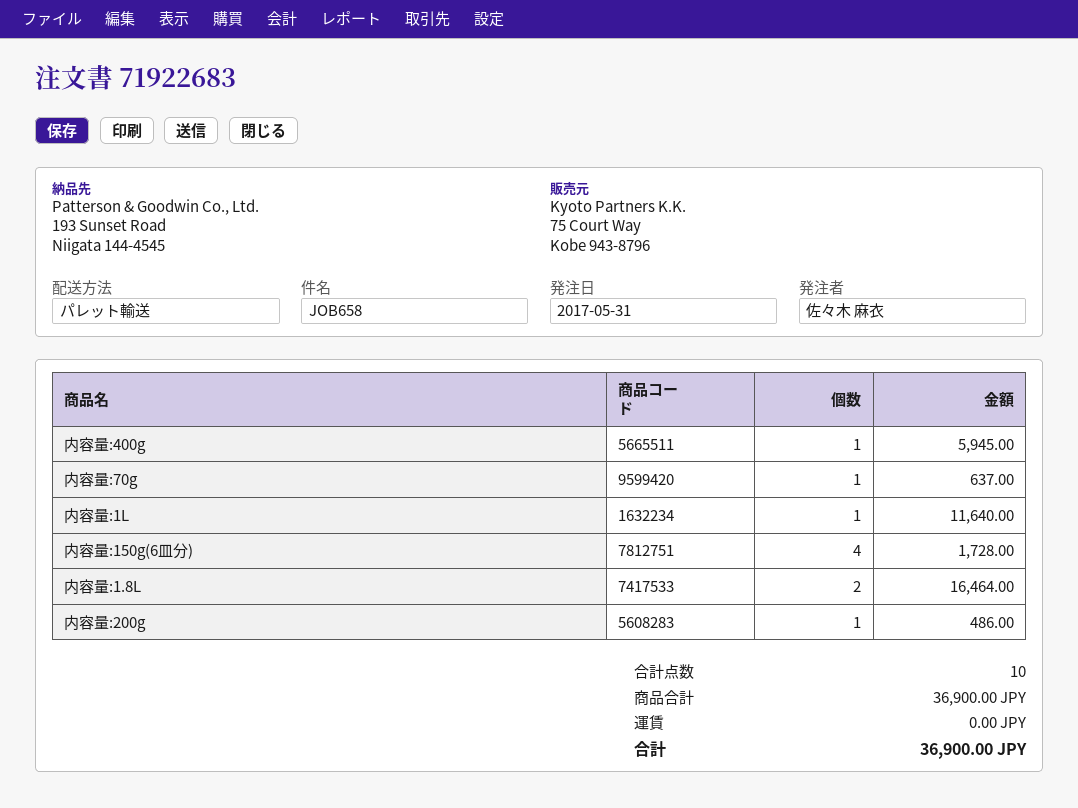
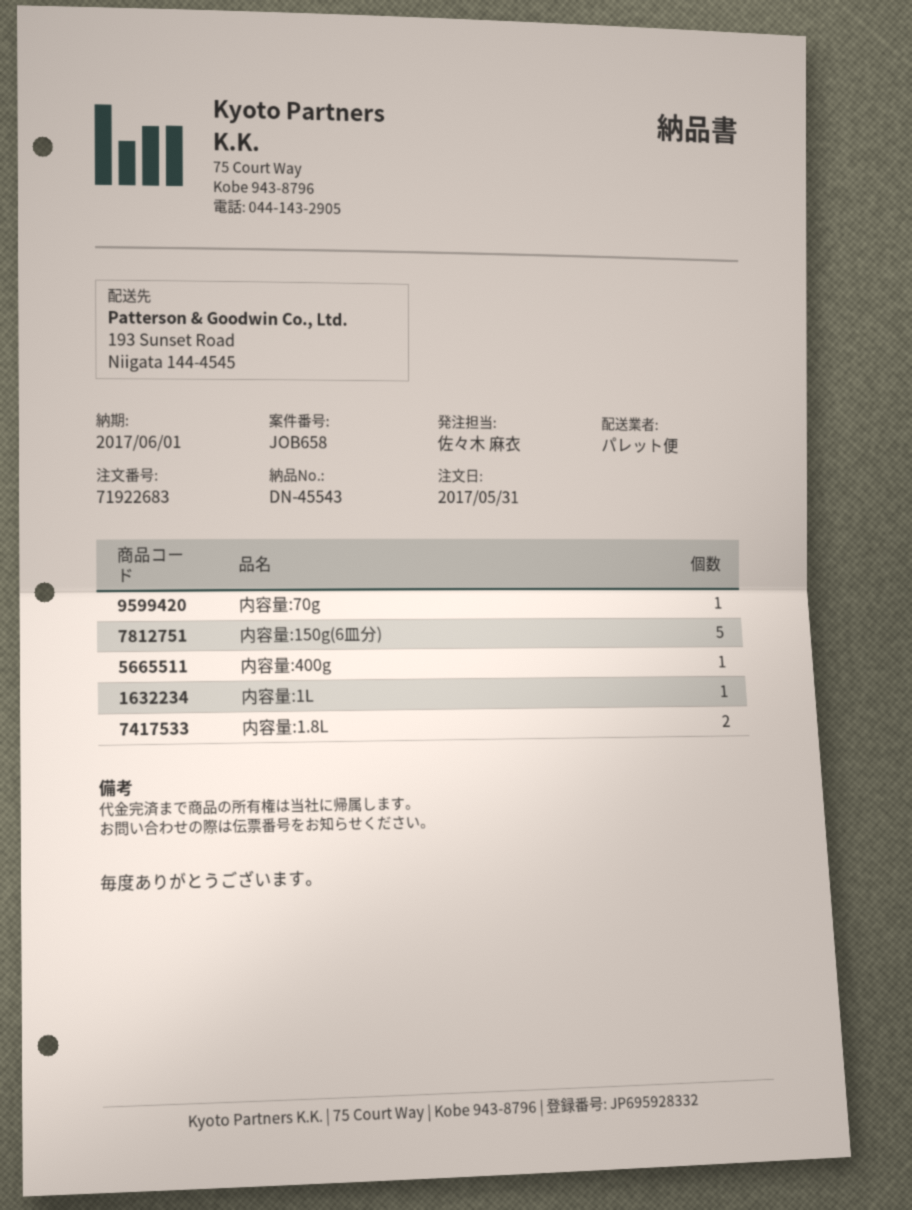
内容量:150g(6皿分): 4 -> 5
内容量:200g: 1 -> none

